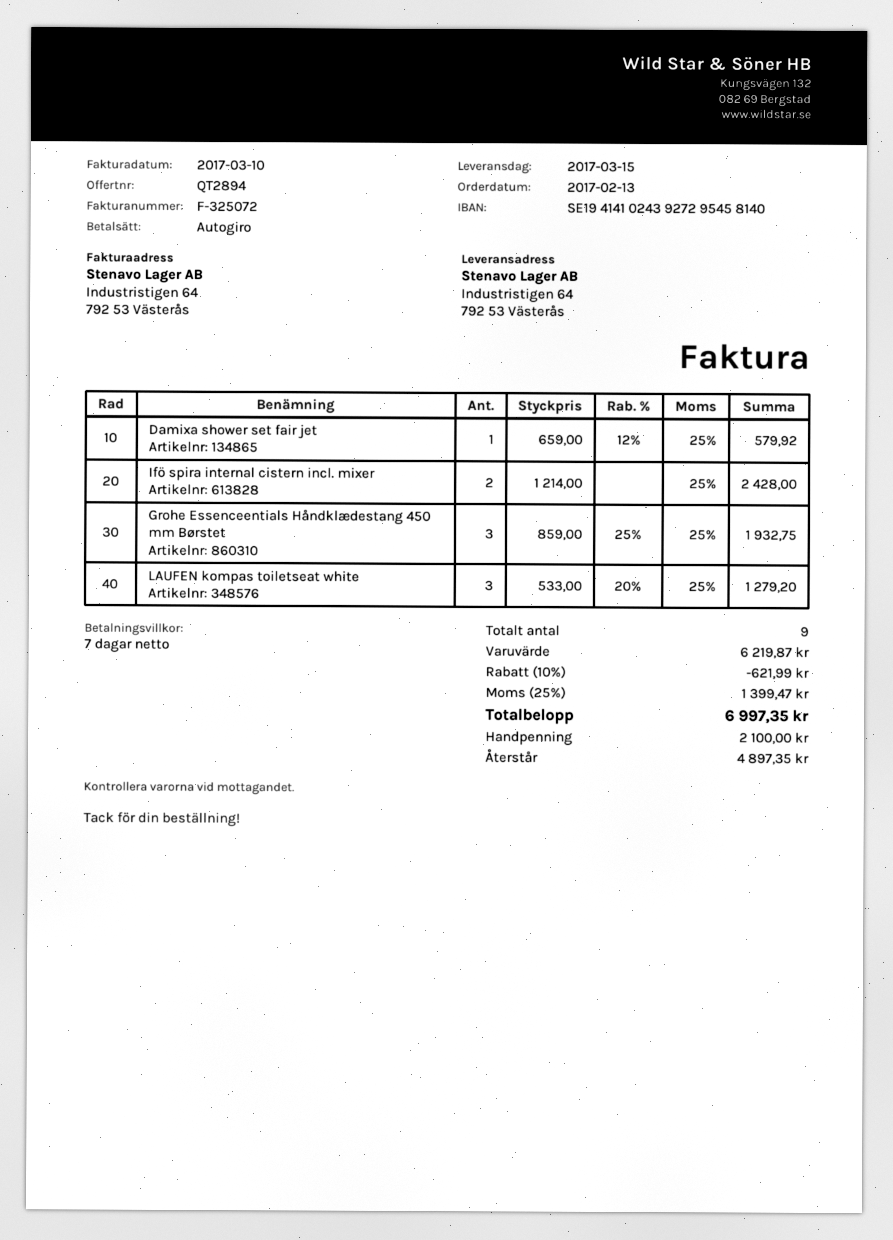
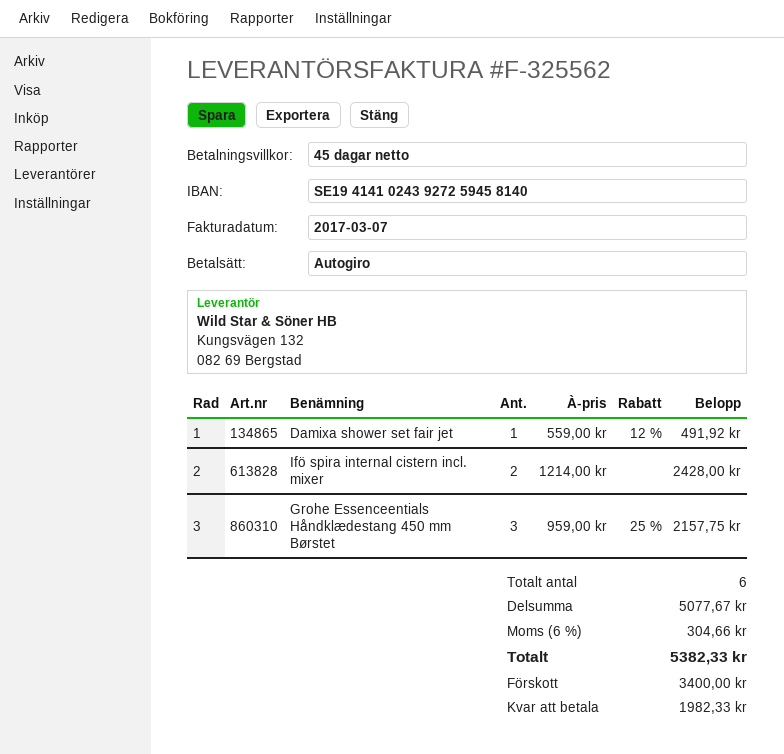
invoice number: F-325072 -> F-325562
invoice date: 2017-03-10 -> 2017-03-07
payment terms: 7 days -> 45 days
bank account: SE1941410243927295458140 -> SE1941410243927259458140
Damixa shower set fair jet: 1 x 659.00 - 12% = 579.92 -> 1 x 559.00 - 12% = 491.92
Grohe Essenceentials Håndklædestang 450 mm Børstet: 3 x 859.00 - 25% = 1932.75 -> 3 x 959.00 - 25% = 2157.75
LAUFEN kompas toiletseat white: 3 x 533.00 - 20% = 1279.20 -> none
total quantity: 9 -> 6
subtotal: 6219.87 -> 5077.67
discount: 10% = 621.99 -> none
tax: 25% = 1399.47 -> 6% = 304.66
total: 6997.35 -> 5382.33
deposit: 2100.00 -> 3400.00
balance: 4897.35 -> 1982.33

